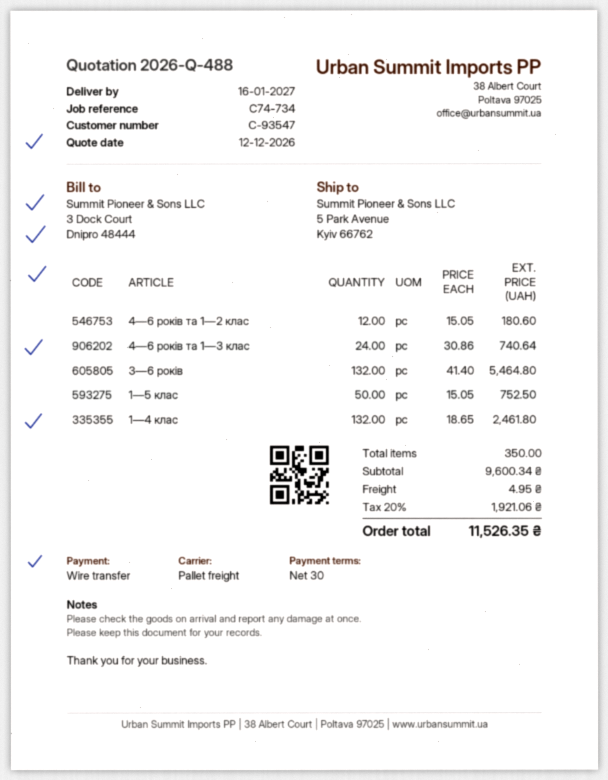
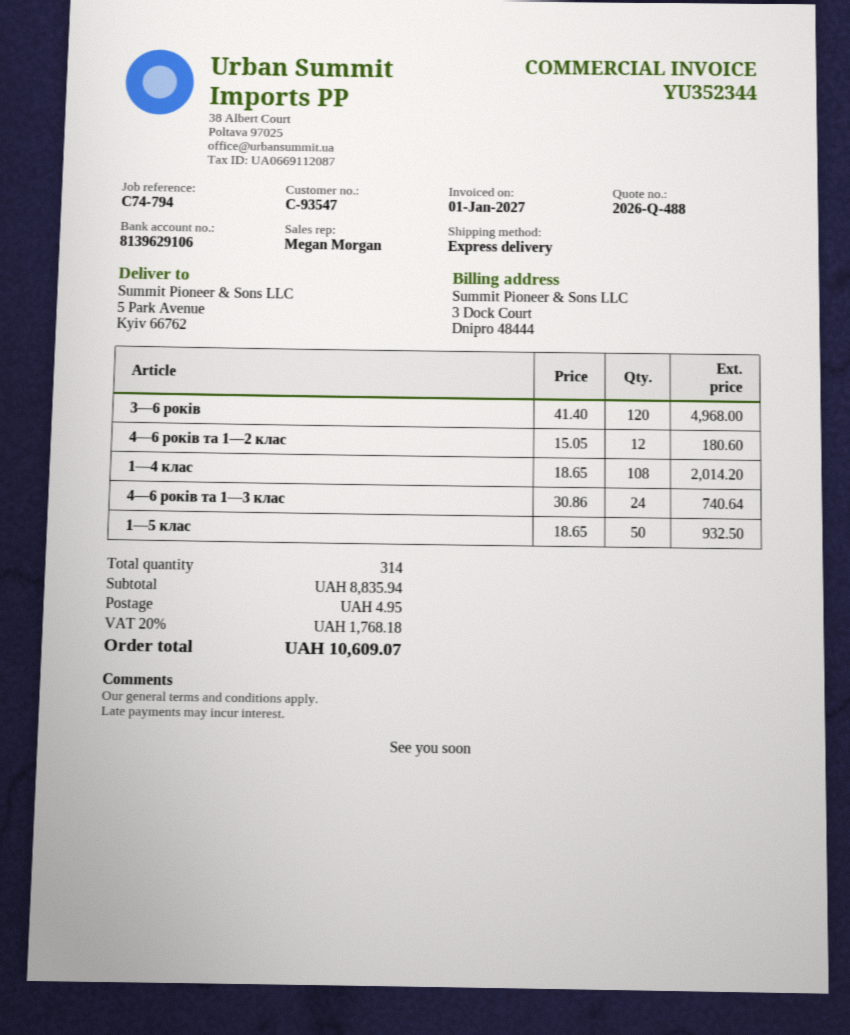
reference: C74-734 -> C74-794
shipping method: pallet freight -> express
3—6 років: 132 x 41.40 = 5464.80 -> 120 x 41.40 = 4968.00
1—5 клас: 50 x 15.05 = 752.50 -> 50 x 18.65 = 932.50
1—4 клас: 132 x 18.65 = 2461.80 -> 108 x 18.65 = 2014.20
total quantity: 350 -> 314
subtotal: 9600.34 -> 8835.94
tax: 20% = 1921.06 -> 20% = 1768.18
total: 11526.35 -> 10609.07

